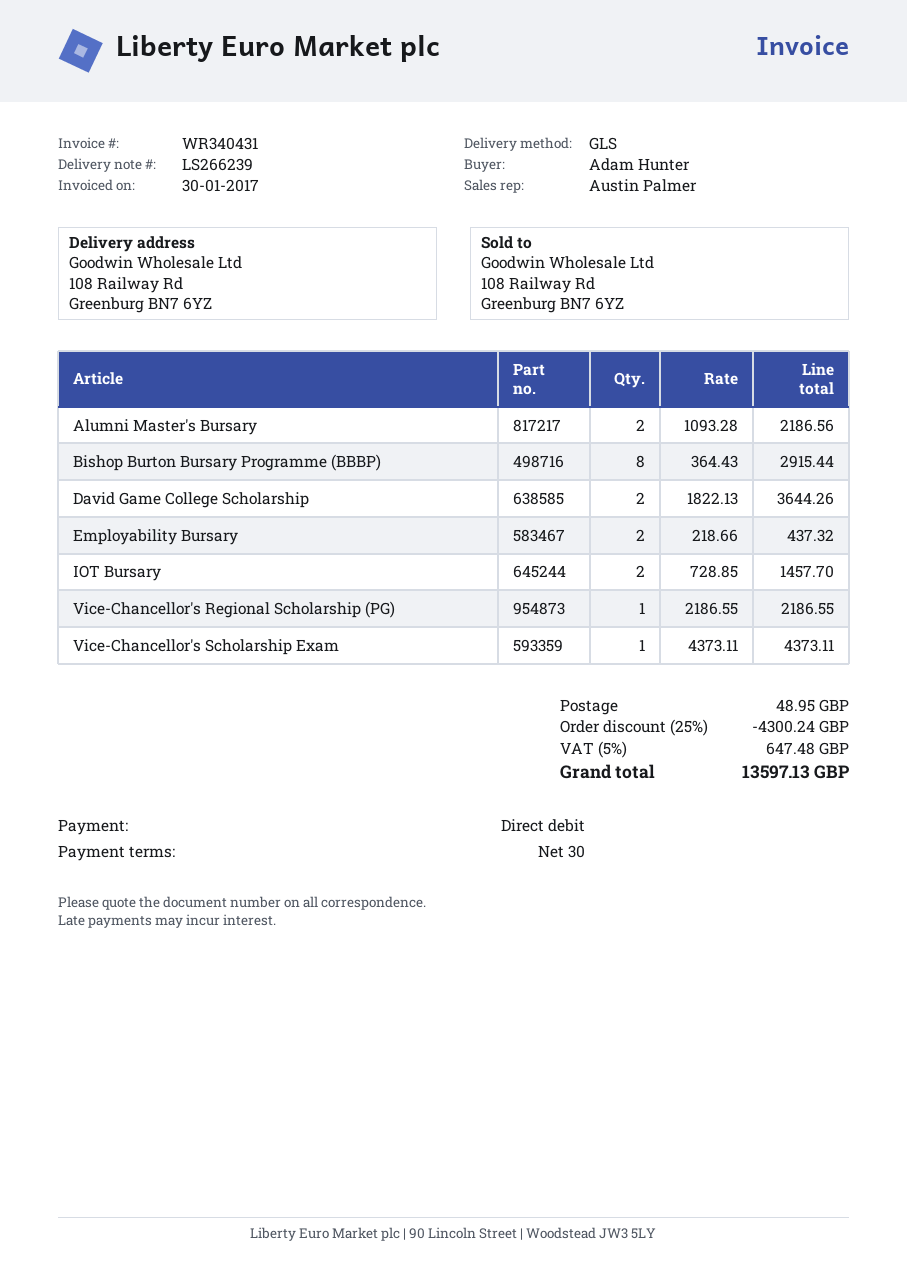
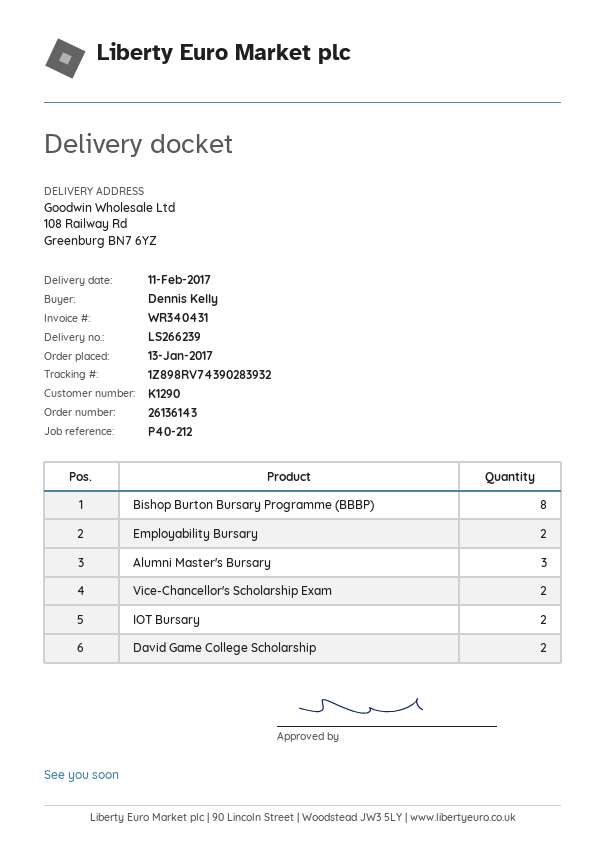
ordered by: Adam Hunter -> Dennis Kelly
Alumni Master's Bursary: 2 -> 3
Vice-Chancellor's Regional Scholarship (PG): 1 -> none
Vice-Chancellor's Scholarship Exam: 1 -> 2

